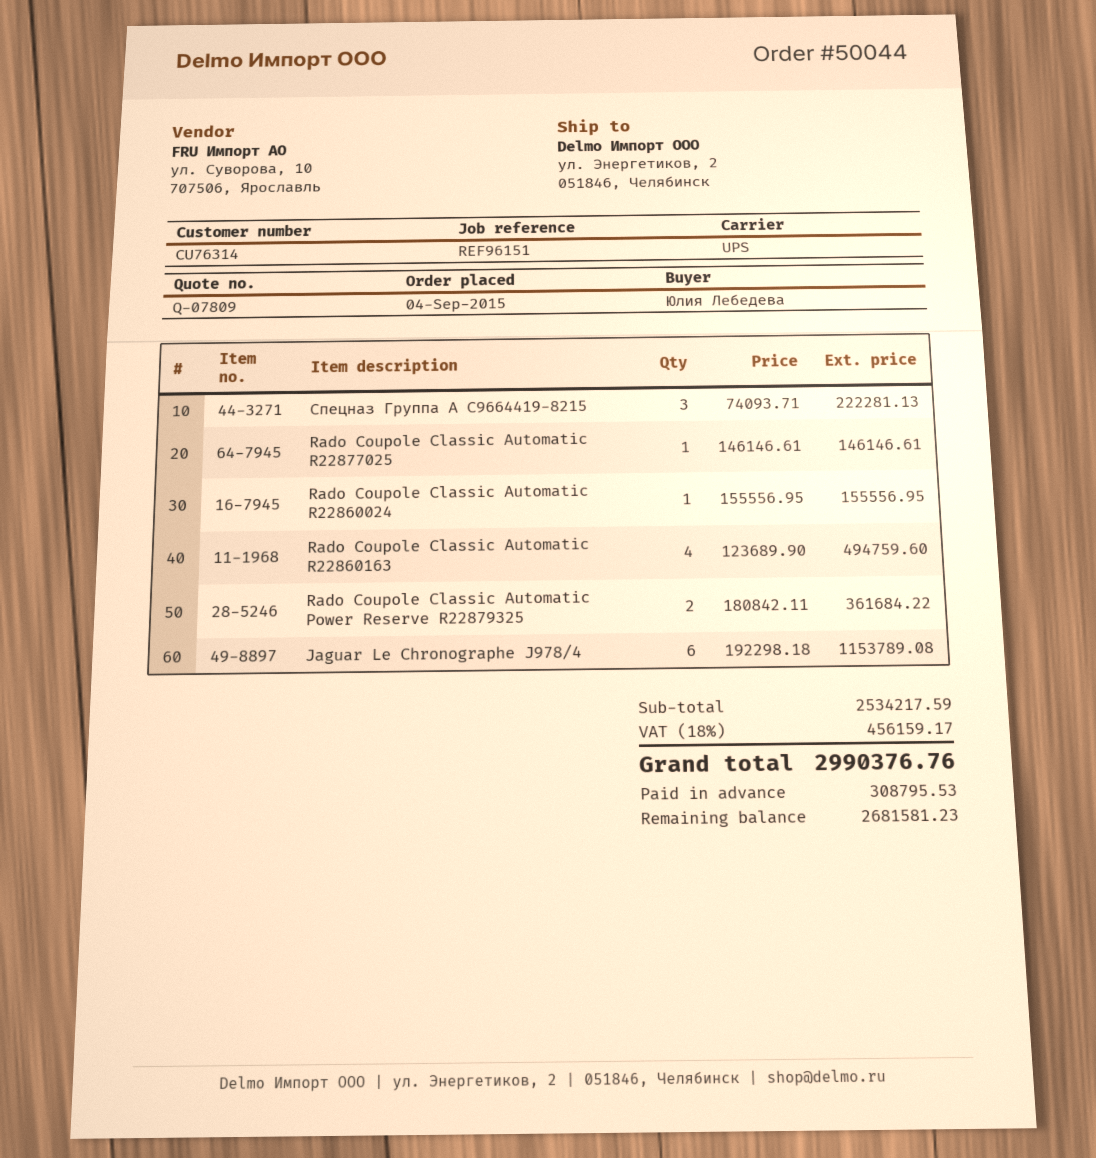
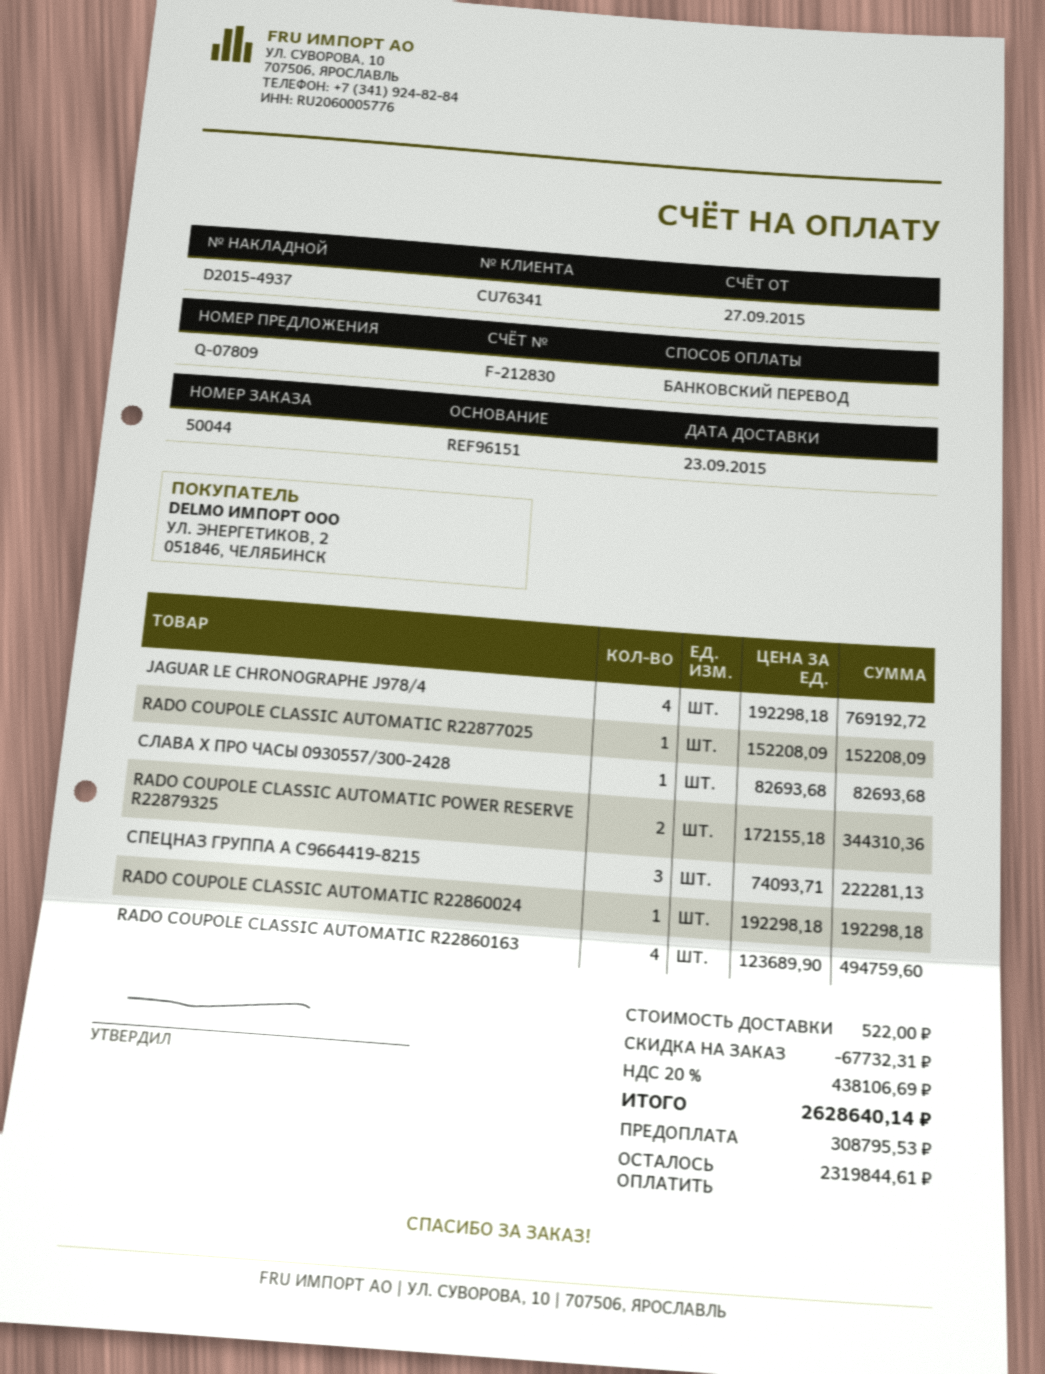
customer number: CU76314 -> CU76341
Rado Coupole Classic Automatic R22877025: 1 x 146146.61 = 146146.61 -> 1 x 152208.09 = 152208.09
Rado Coupole Classic Automatic R22860024: 1 x 155556.95 = 155556.95 -> 1 x 192298.18 = 192298.18
Rado Coupole Classic Automatic Power Reserve R22879325: 2 x 180842.11 = 361684.22 -> 2 x 172155.18 = 344310.36
Jaguar Le Chronographe J978/4: 6 x 192298.18 = 1153789.08 -> 4 x 192298.18 = 769192.72
СЛАВА Х ПРО ЧАСЫ 0930557/300-2428: none -> 1 x 82693.68 = 82693.68
discount: none -> 67732.31
shipping: none -> 522.00
tax: 18% = 456159.17 -> 20% = 438106.69
total: 2990376.76 -> 2628640.14
balance: 2681581.23 -> 2319844.61

